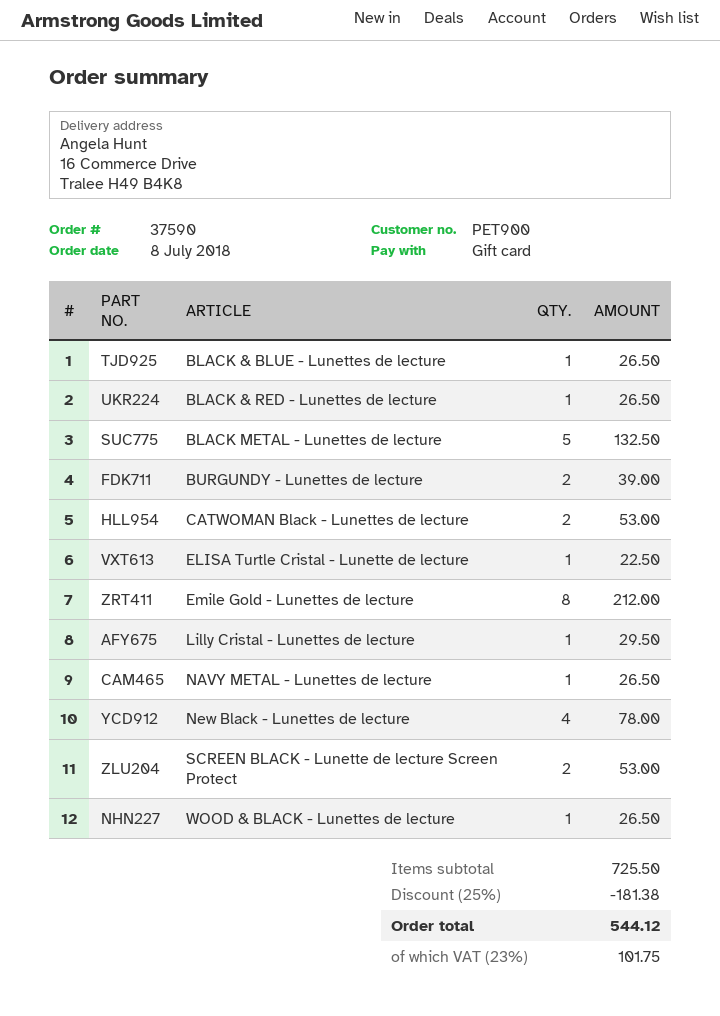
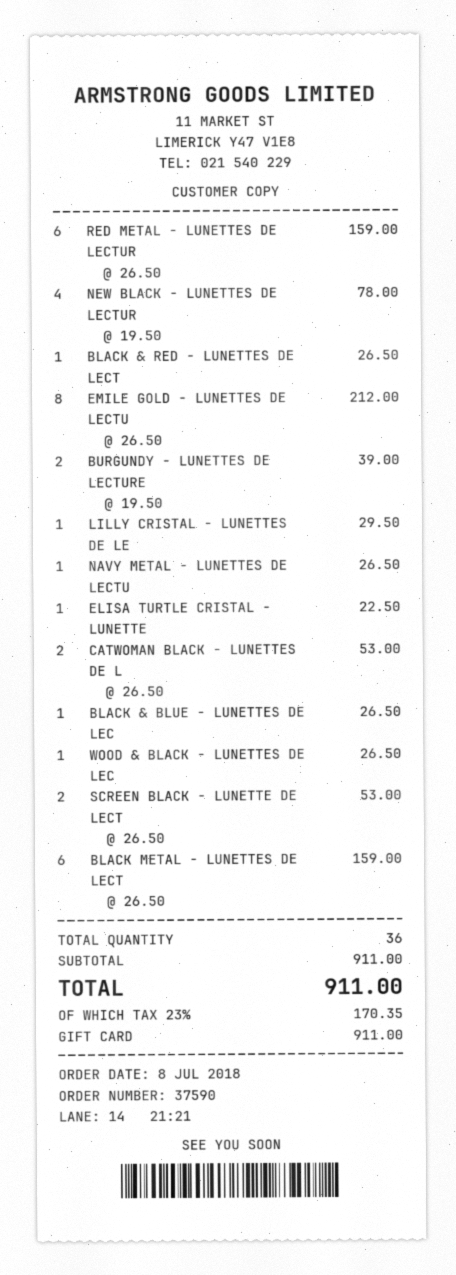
BLACK METAL - Lunettes de lecture: 5 for 132.50 -> 6 for 159.00
RED METAL - LUNETTES DE LECTUR: none -> 6 for 159.00
subtotal: 725.50 -> 911.00
discount: 25% = 181.38 -> none
tax: 23% = 101.75 -> 23% = 170.35
total: 544.12 -> 911.00

